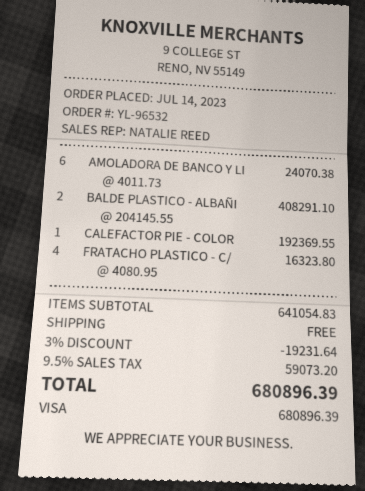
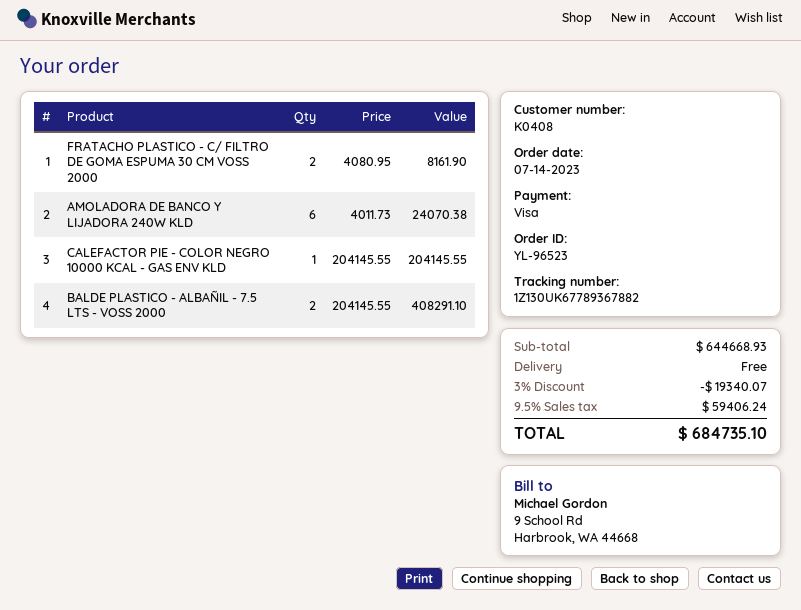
order number: YL-96532 -> YL-96523
CALEFACTOR PIE - COLOR: 1 x 192369.55 = 192369.55 -> 1 x 204145.55 = 204145.55
FRATACHO PLASTICO - C/: 4 x 4080.95 = 16323.80 -> 2 x 4080.95 = 8161.90
subtotal: 641054.83 -> 644668.93
discount: 3% = 19231.64 -> 3% = 19340.07
tax: 9.5% = 59073.20 -> 9.5% = 59406.24
total: 680896.39 -> 684735.10

